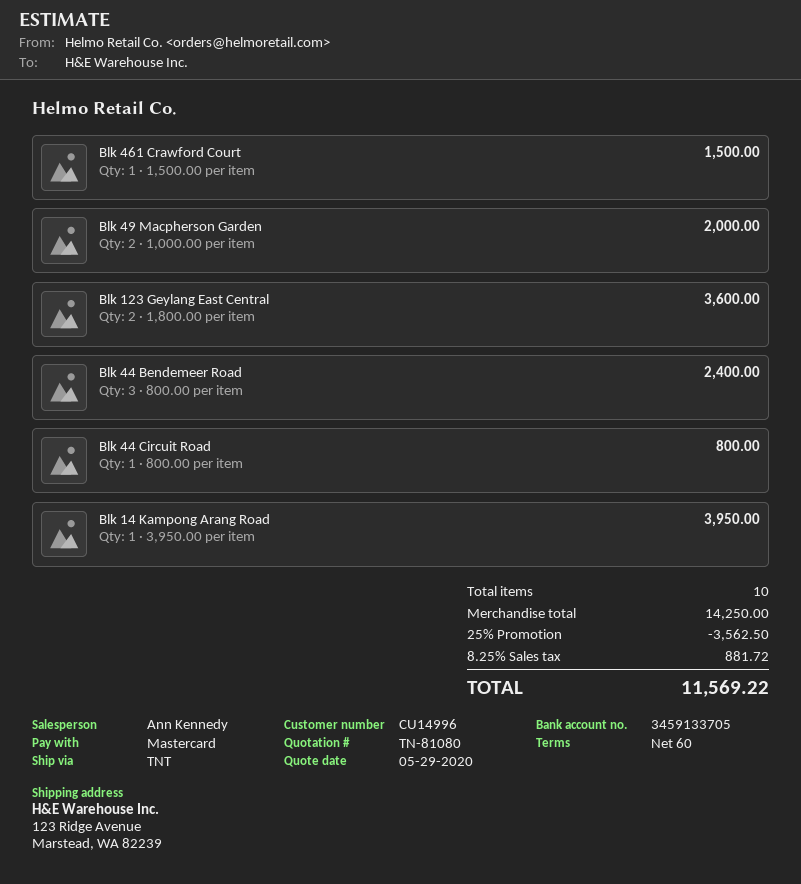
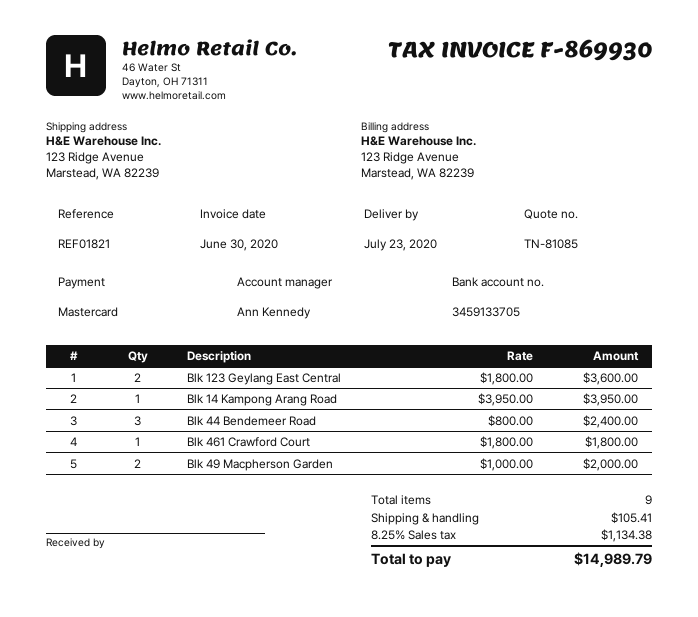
quote number: TN-81080 -> TN-81085
Blk 461 Crawford Court: 1 x 1500.00 = 1500.00 -> 1 x 1800.00 = 1800.00
Blk 44 Circuit Road: 1 x 800.00 = 800.00 -> none
total quantity: 10 -> 9
discount: 25% = 3562.50 -> none
shipping: none -> 105.41
tax: 8.25% = 881.72 -> 8.25% = 1134.38
total: 11569.22 -> 14989.79

